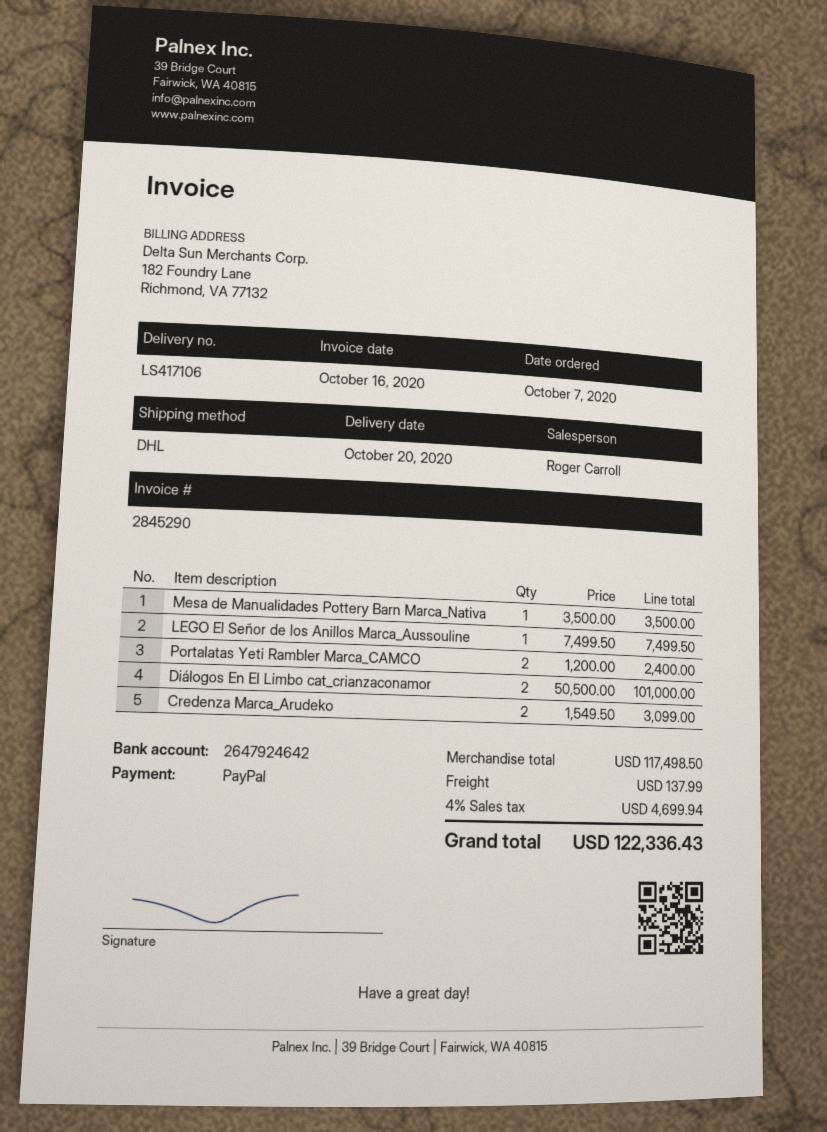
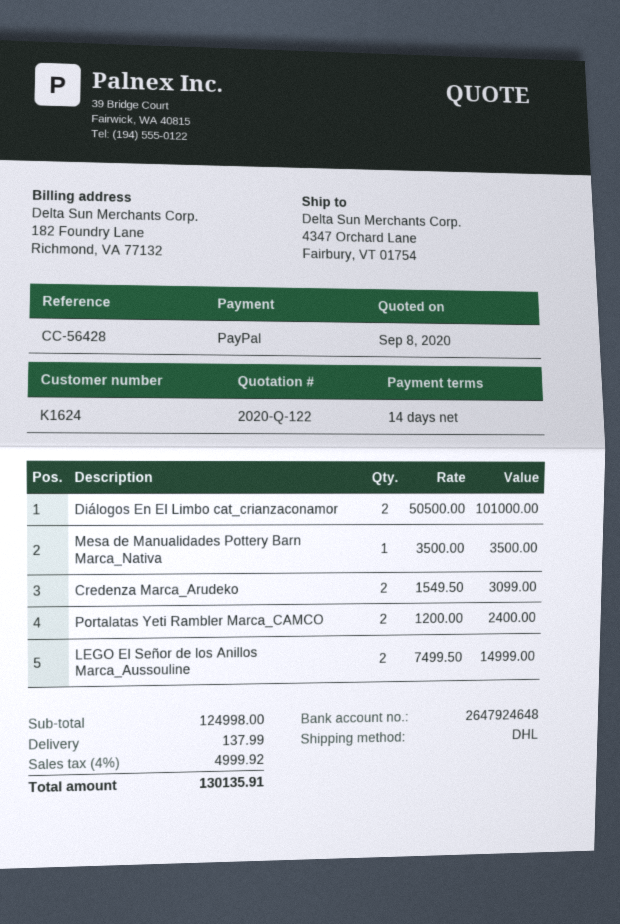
bank account: 2647924642 -> 2647924648
LEGO El Señor de los Anillos Marca_Aussouline: 1 x 7499.50 = 7499.50 -> 2 x 7499.50 = 14999.00
subtotal: 117498.50 -> 124998.00
tax: 4% = 4699.94 -> 4% = 4999.92
total: 122336.43 -> 130135.91

